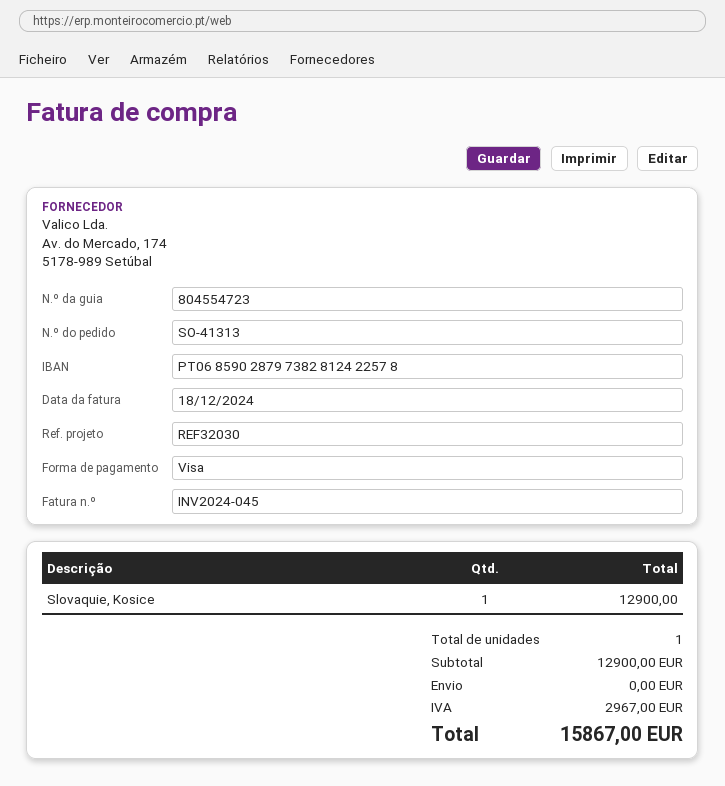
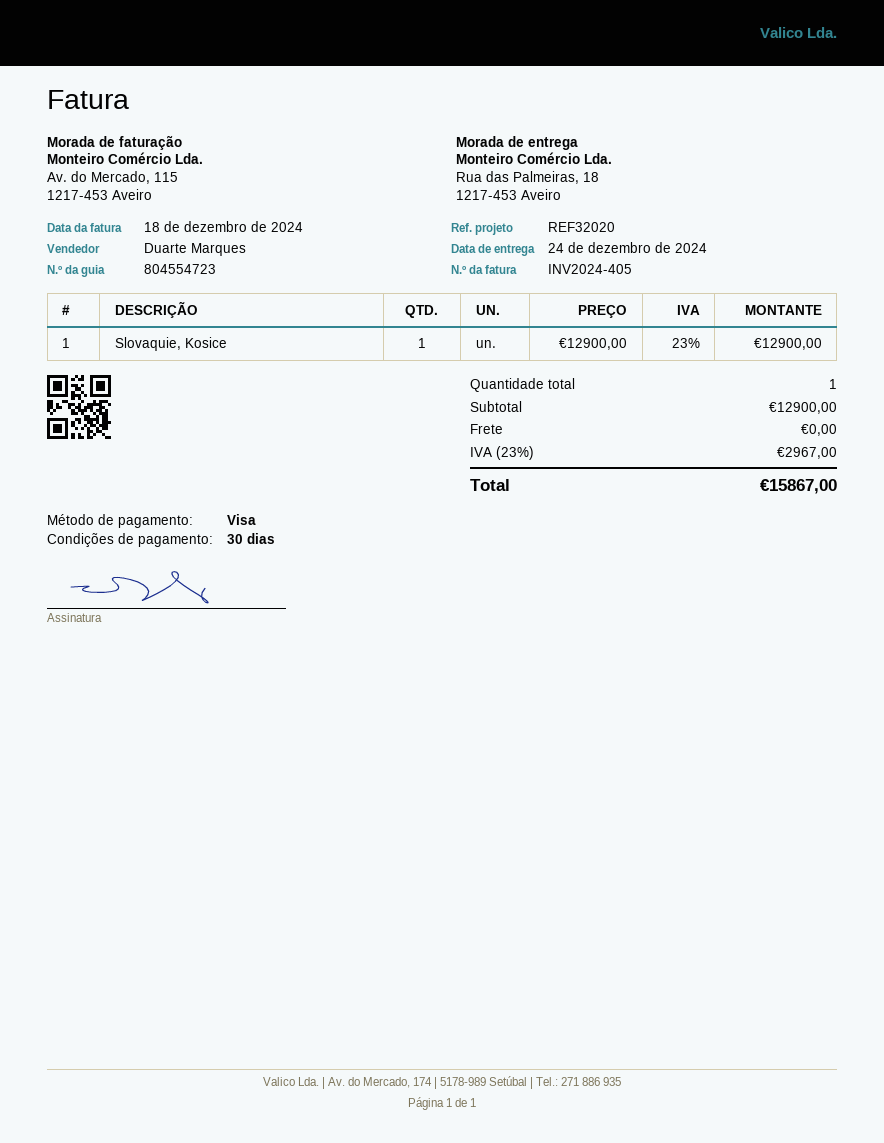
invoice number: INV2024-045 -> INV2024-405
reference: REF32030 -> REF32020

